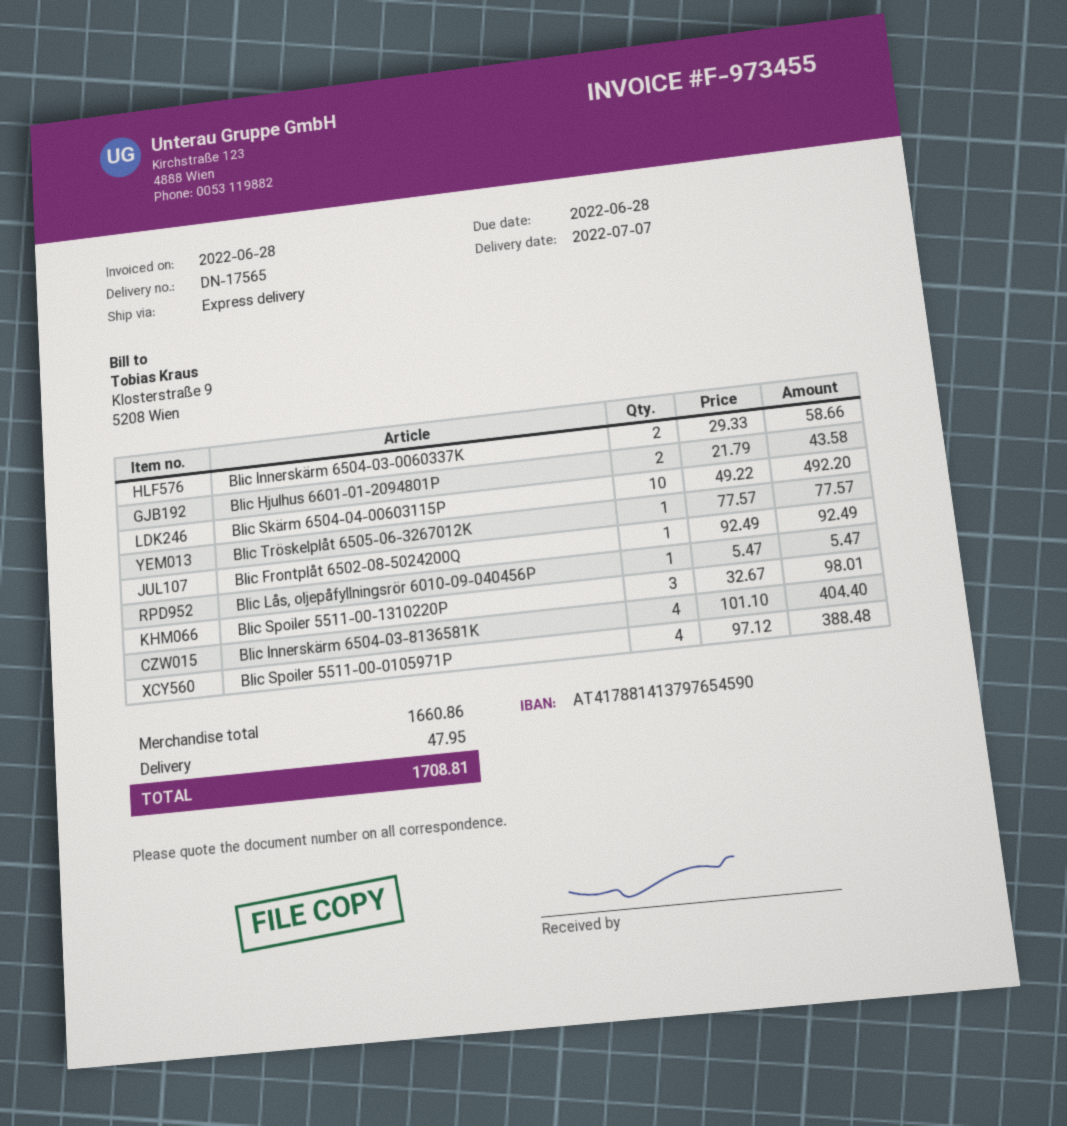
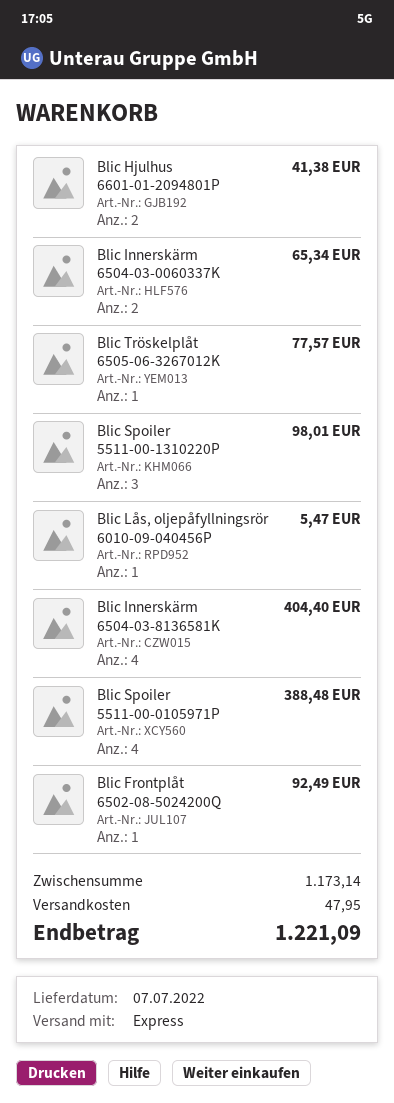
Blic Innerskärm 6504-03-0060337K: 2 for 58.66 -> 2 for 65.34
Blic Hjulhus 6601-01-2094801P: 2 for 43.58 -> 2 for 41.38
Blic Skärm 6504-04-00603115P: 10 for 492.20 -> none
subtotal: 1660.86 -> 1173.14
total: 1708.81 -> 1221.09

